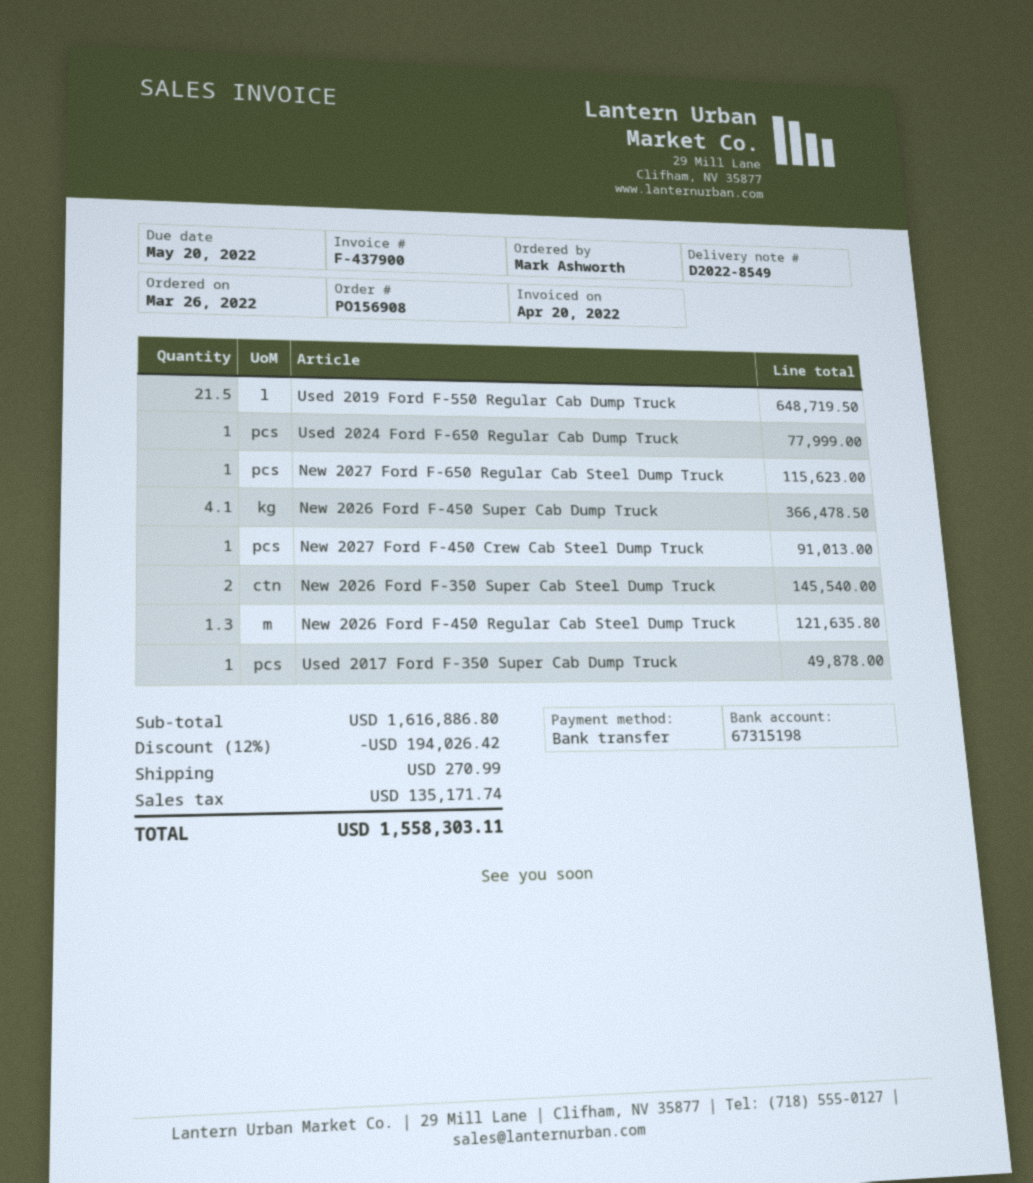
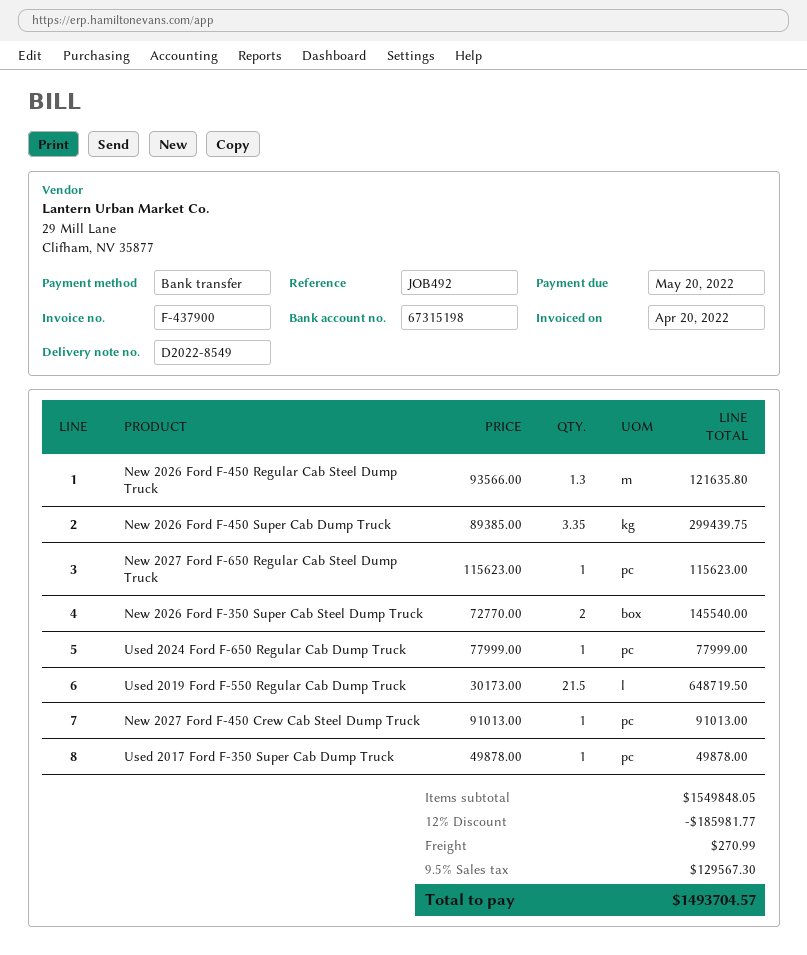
New 2026 Ford F-450 Super Cab Dump Truck: 4.1 for 366478.50 -> 3.35 for 299439.75
subtotal: 1616886.80 -> 1549848.05
discount: 12% = 194026.42 -> 12% = 185981.77
tax: 135171.74 -> 129567.30
total: 1558303.11 -> 1493704.57

